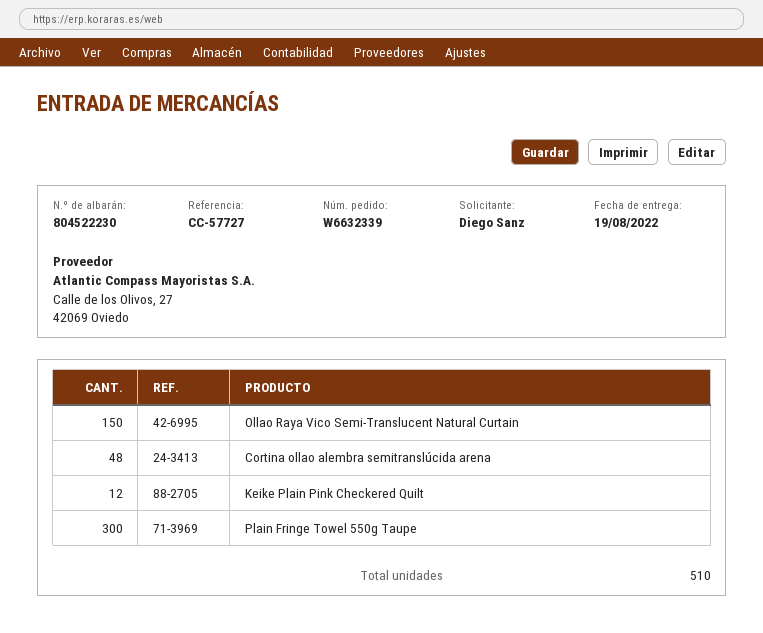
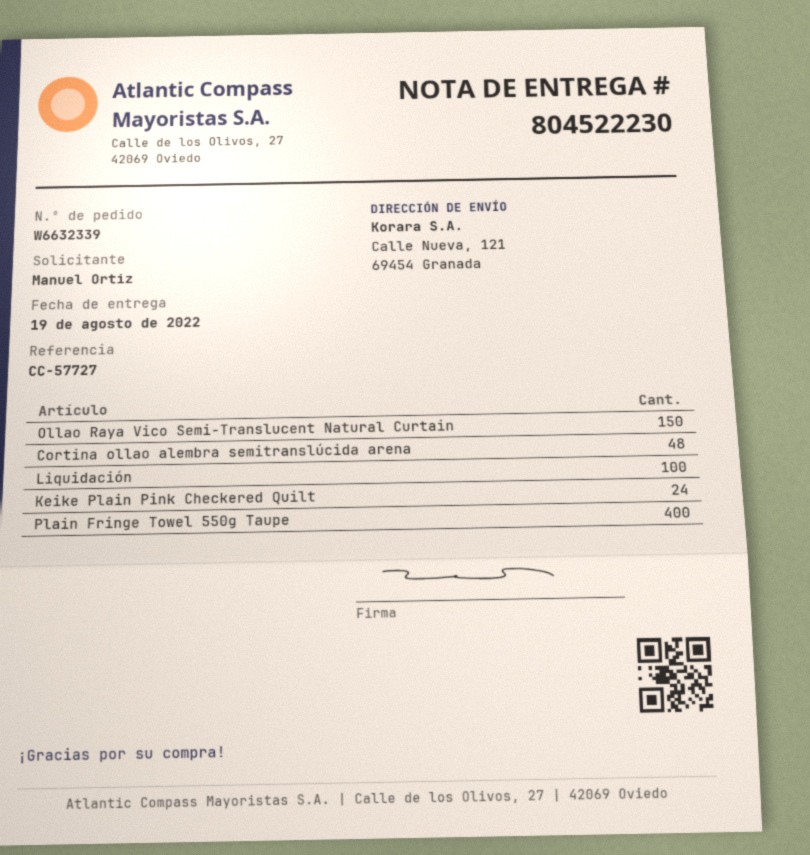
ordered by: Diego Sanz -> Manuel Ortiz
Keike Plain Pink Checkered Quilt: 12 -> 24
Plain Fringe Towel 550g Taupe: 300 -> 400
Liquidación: none -> 100

